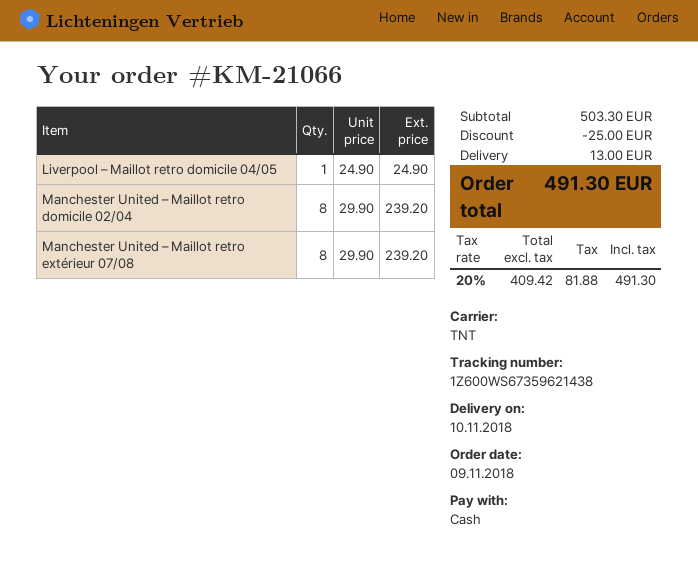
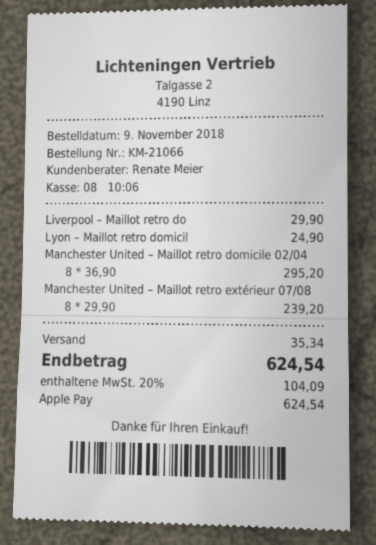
payment method: cash -> Apple Pay
Liverpool – Maillot retro domicile 04/05: 1 x 24.90 = 24.90 -> 1 x 29.90 = 29.90
Manchester United – Maillot retro domicile 02/04: 8 x 29.90 = 239.20 -> 8 x 36.90 = 295.20
Lyon – Maillot retro domicil: none -> 1 x 24.90 = 24.90
discount: 25.00 -> none
shipping: 13.00 -> 35.34
tax: 20% = 81.88 -> 20% = 104.09
total: 491.30 -> 624.54

